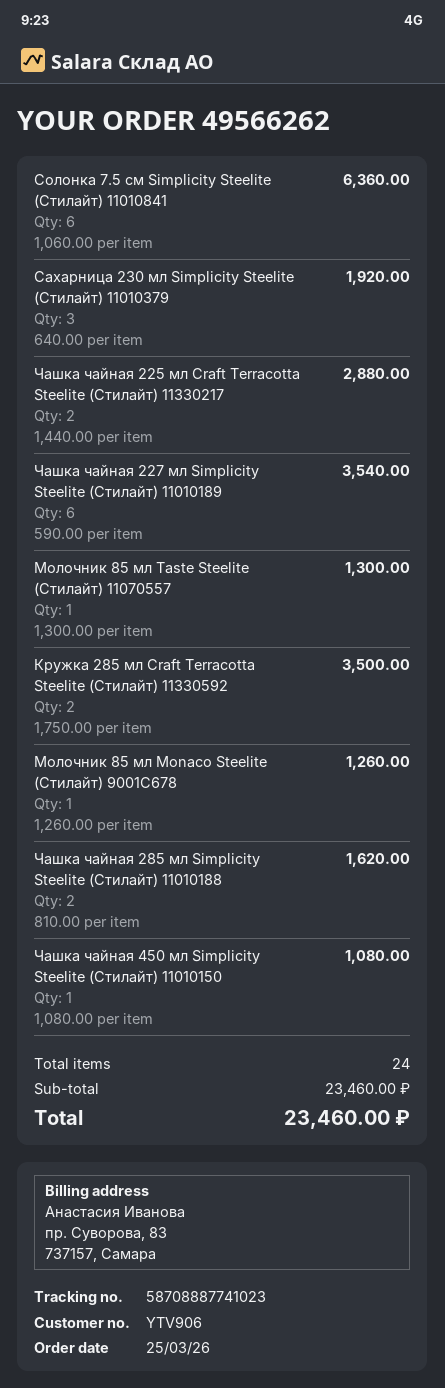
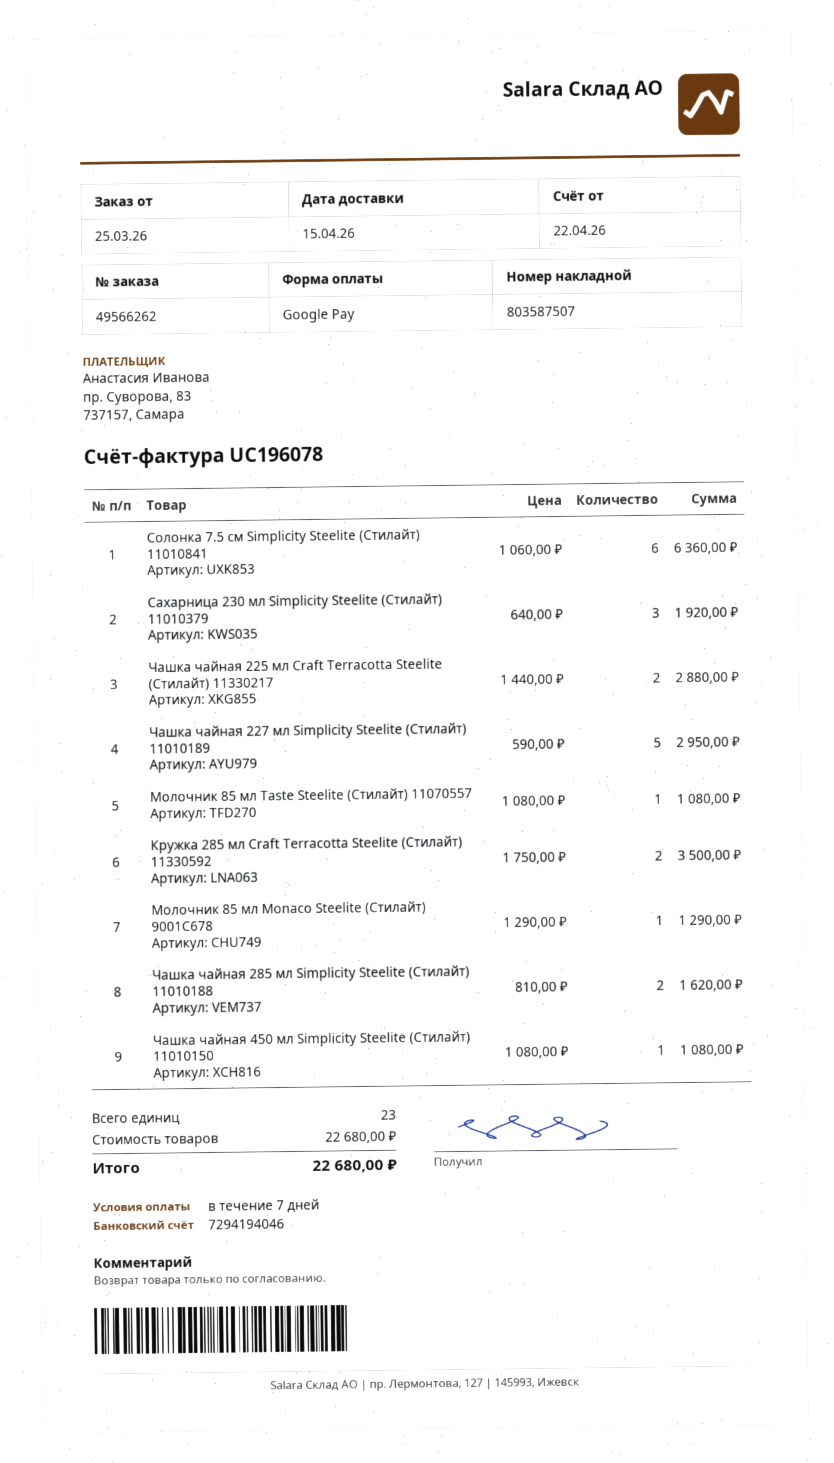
Чашка чайная 227 мл Simplicity Steelite (Стилайт) 11010189: 6 x 590.00 = 3540.00 -> 5 x 590.00 = 2950.00
Молочник 85 мл Taste Steelite (Стилайт) 11070557: 1 x 1300.00 = 1300.00 -> 1 x 1080.00 = 1080.00
Молочник 85 мл Monaco Steelite (Стилайт) 9001C678: 1 x 1260.00 = 1260.00 -> 1 x 1290.00 = 1290.00
total quantity: 24 -> 23
subtotal: 23460.00 -> 22680.00
total: 23460.00 -> 22680.00

